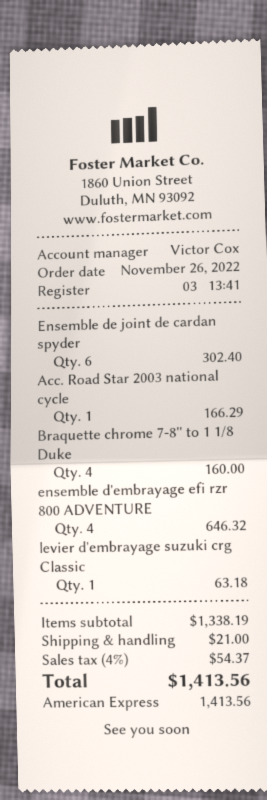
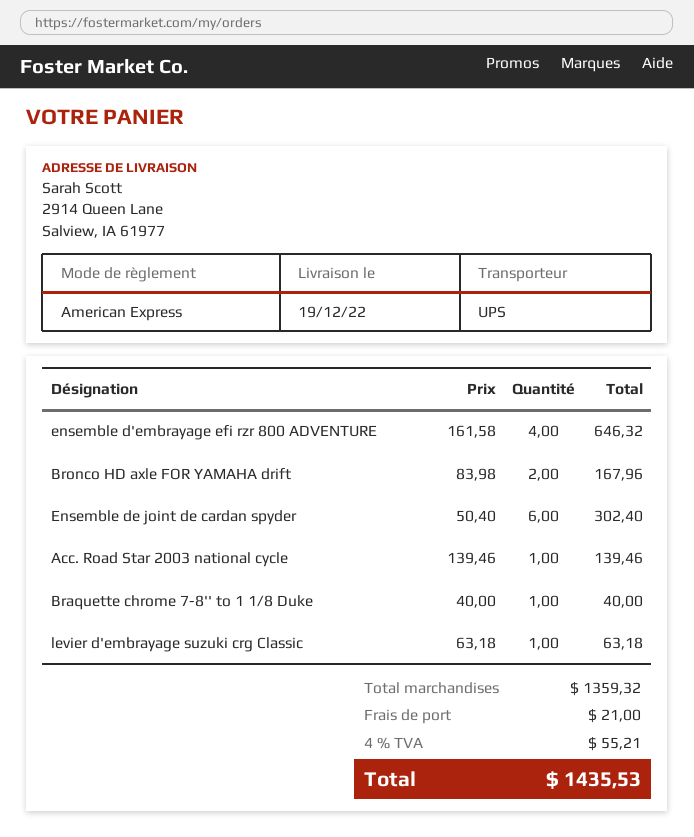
Acc. Road Star 2003 national cycle: 1 for 166.29 -> 1 for 139.46
Braquette chrome 7-8'' to 1 1/8 Duke: 4 for 160.00 -> 1 for 40.00
Bronco HD axle FOR YAMAHA drift: none -> 2 for 167.96
subtotal: 1338.19 -> 1359.32
tax: 4% = 54.37 -> 4% = 55.21
total: 1413.56 -> 1435.53

